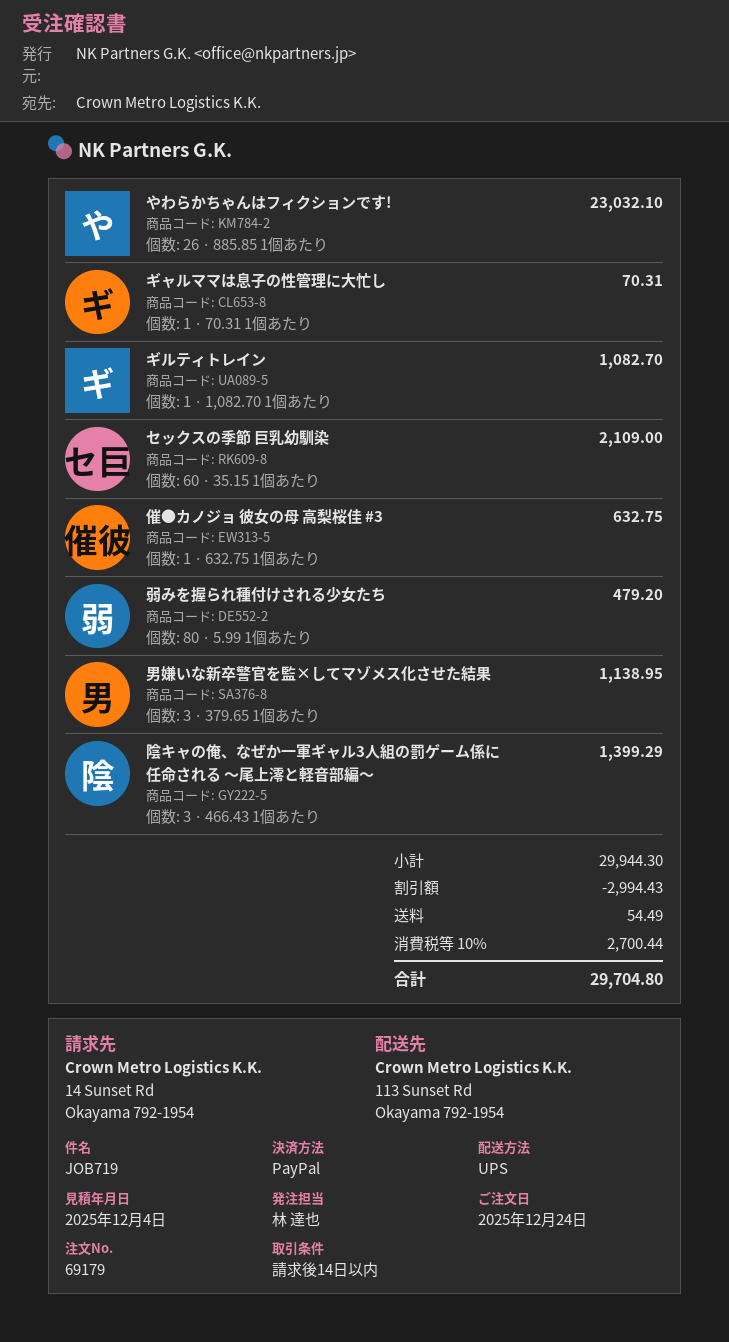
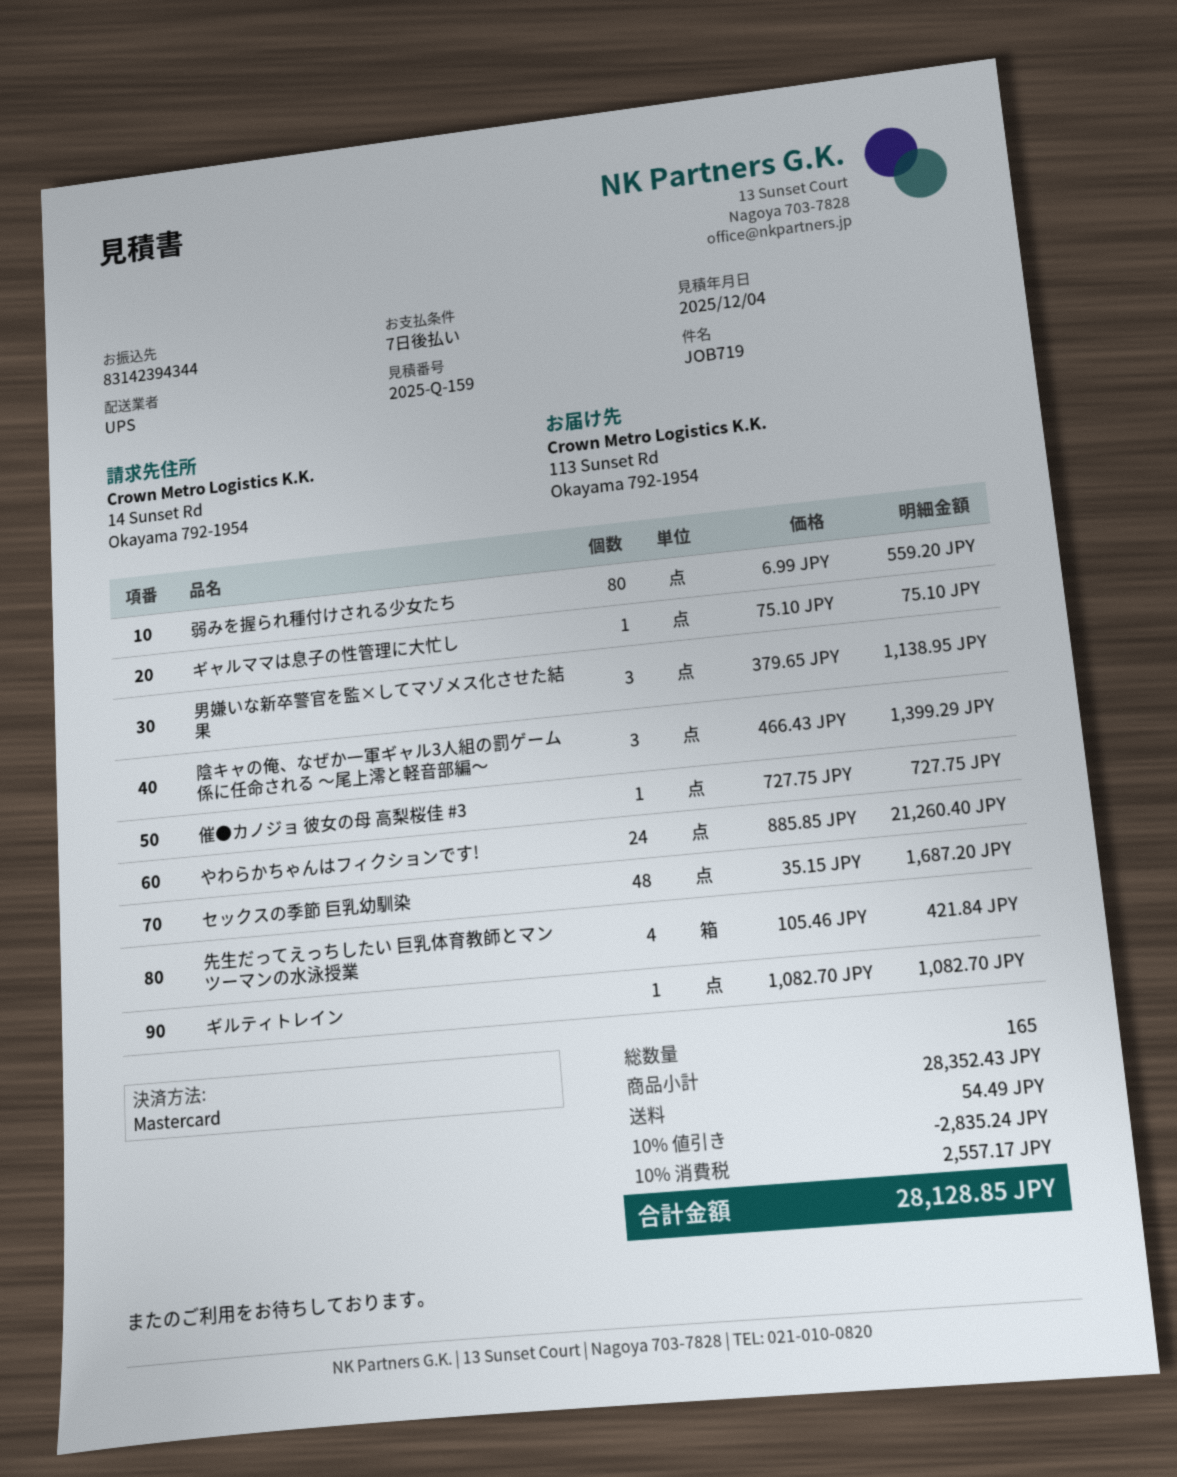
payment terms: 14 days -> 7 days
payment method: PayPal -> Mastercard
やわらかちゃんはフィクションです!: 26 x 885.85 = 23032.10 -> 24 x 885.85 = 21260.40
ギャルママは息子の性管理に大忙し: 1 x 70.31 = 70.31 -> 1 x 75.10 = 75.10
セックスの季節 巨乳幼馴染: 60 x 35.15 = 2109.00 -> 48 x 35.15 = 1687.20
催●カノジョ 彼女の母 高梨桜佳 #3: 1 x 632.75 = 632.75 -> 1 x 727.75 = 727.75
弱みを握られ種付けされる少女たち: 80 x 5.99 = 479.20 -> 80 x 6.99 = 559.20
先生だってえっちしたい 巨乳体育教師とマンツーマンの水泳授業: none -> 4 x 105.46 = 421.84
subtotal: 29944.30 -> 28352.43
discount: 2994.43 -> 2835.24
tax: 10% = 2700.44 -> 10% = 2557.17
total: 29704.80 -> 28128.85

